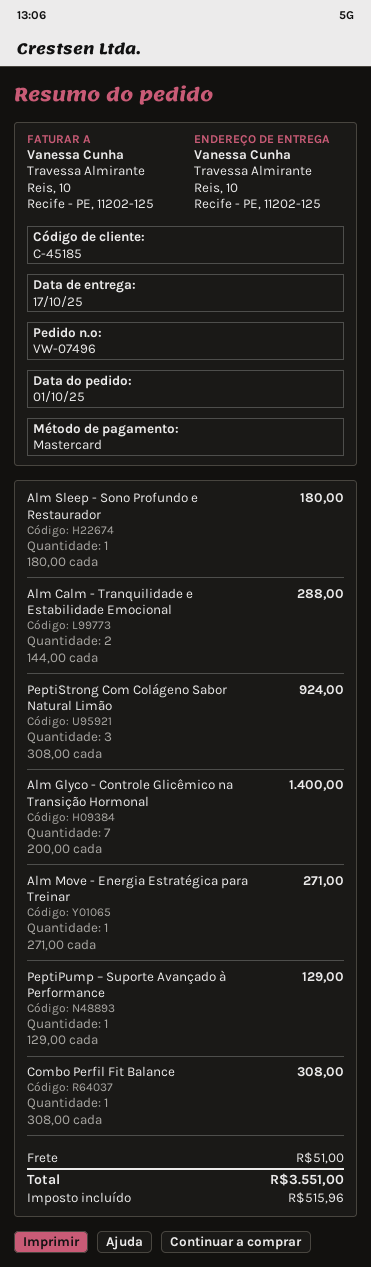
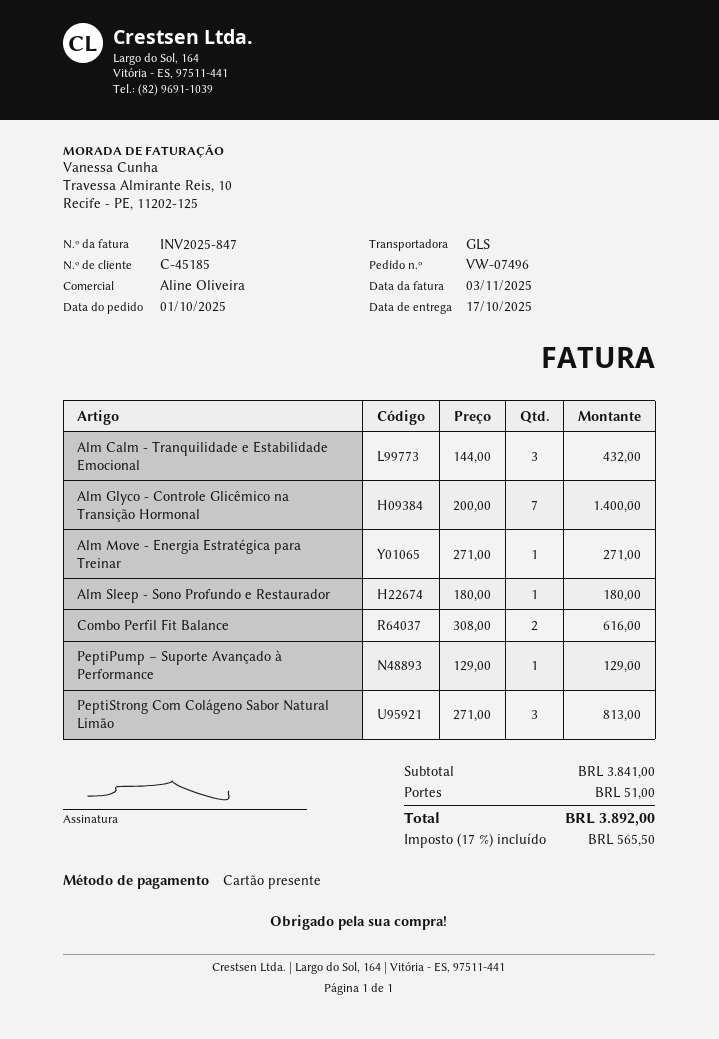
payment method: Mastercard -> gift card
Alm Calm - Tranquilidade e Estabilidade Emocional: 2 x 144.00 = 288.00 -> 3 x 144.00 = 432.00
PeptiStrong Com Colágeno Sabor Natural Limão: 3 x 308.00 = 924.00 -> 3 x 271.00 = 813.00
Combo Perfil Fit Balance: 1 x 308.00 = 308.00 -> 2 x 308.00 = 616.00
tax: 515.96 -> 565.50
total: 3551.00 -> 3892.00

